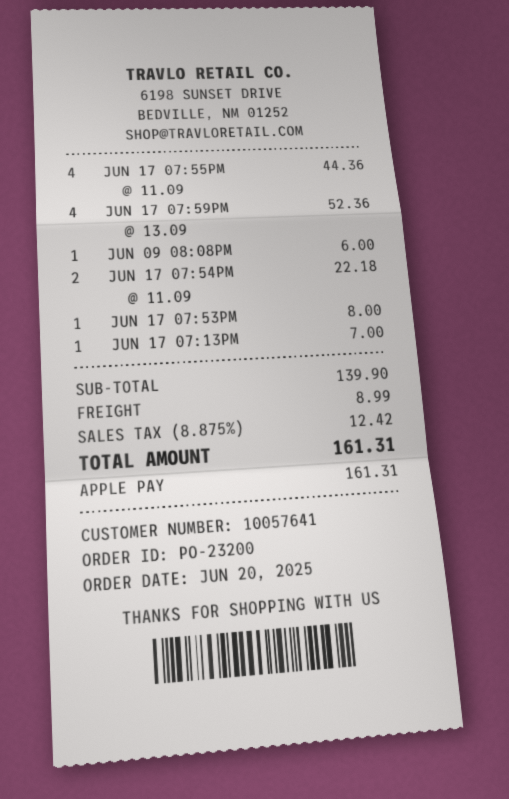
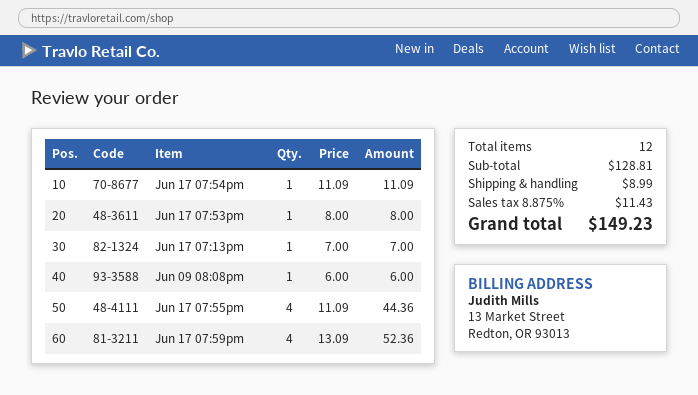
JUN 17 07:54PM: 2 x 11.09 = 22.18 -> 1 x 11.09 = 11.09
subtotal: 139.90 -> 128.81
tax: 8.875% = 12.42 -> 8.875% = 11.43
total: 161.31 -> 149.23

